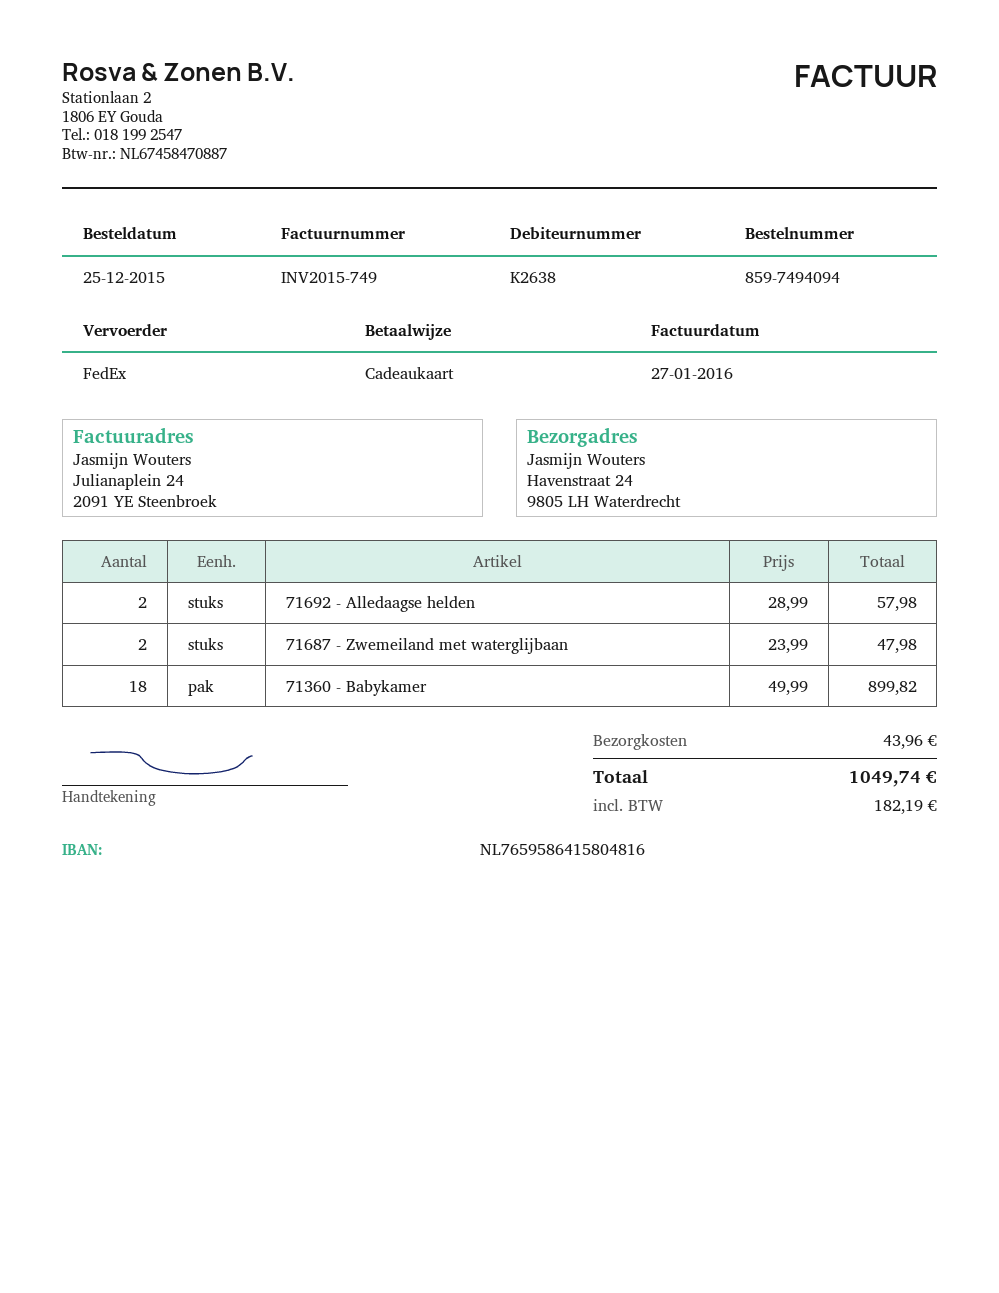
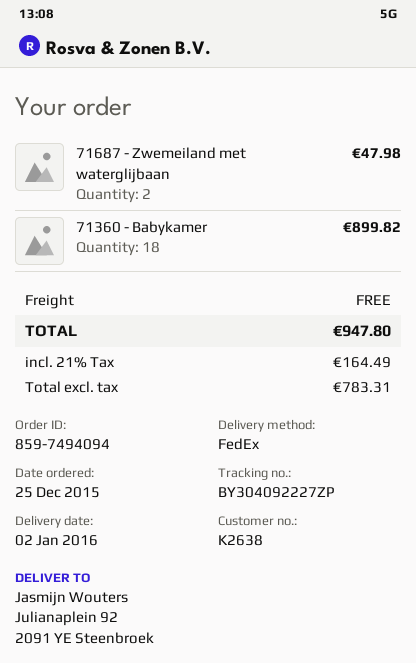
ship to: Havenstraat 24, 9805 LH Waterdrecht -> Julianaplein 92, 2091 YE Steenbroek
71692 - Alledaagse helden: 2 for 57.98 -> none
shipping: 43.96 -> 0.00
tax: 182.19 -> 164.49
total: 1049.74 -> 947.80

